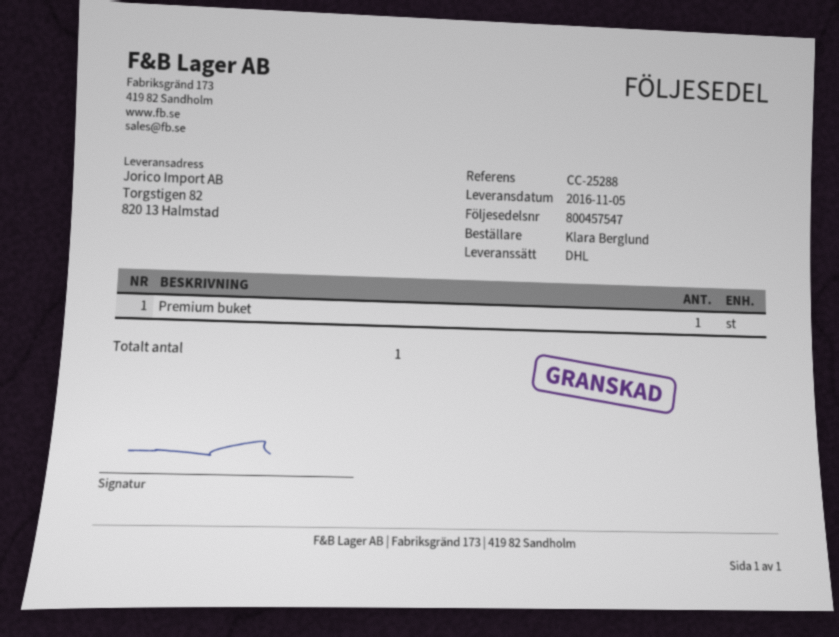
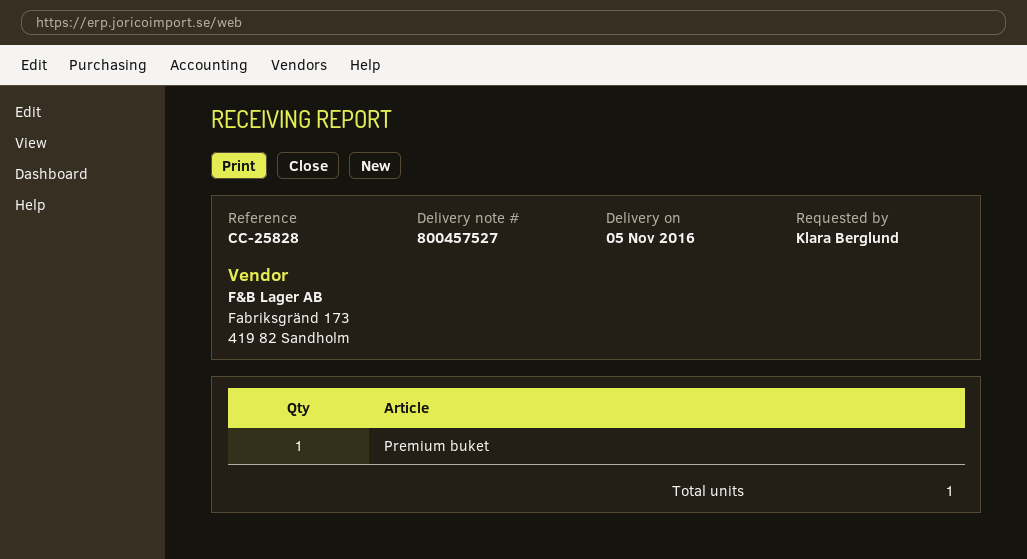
delivery note number: 800457547 -> 800457527
reference: CC-25288 -> CC-25828

